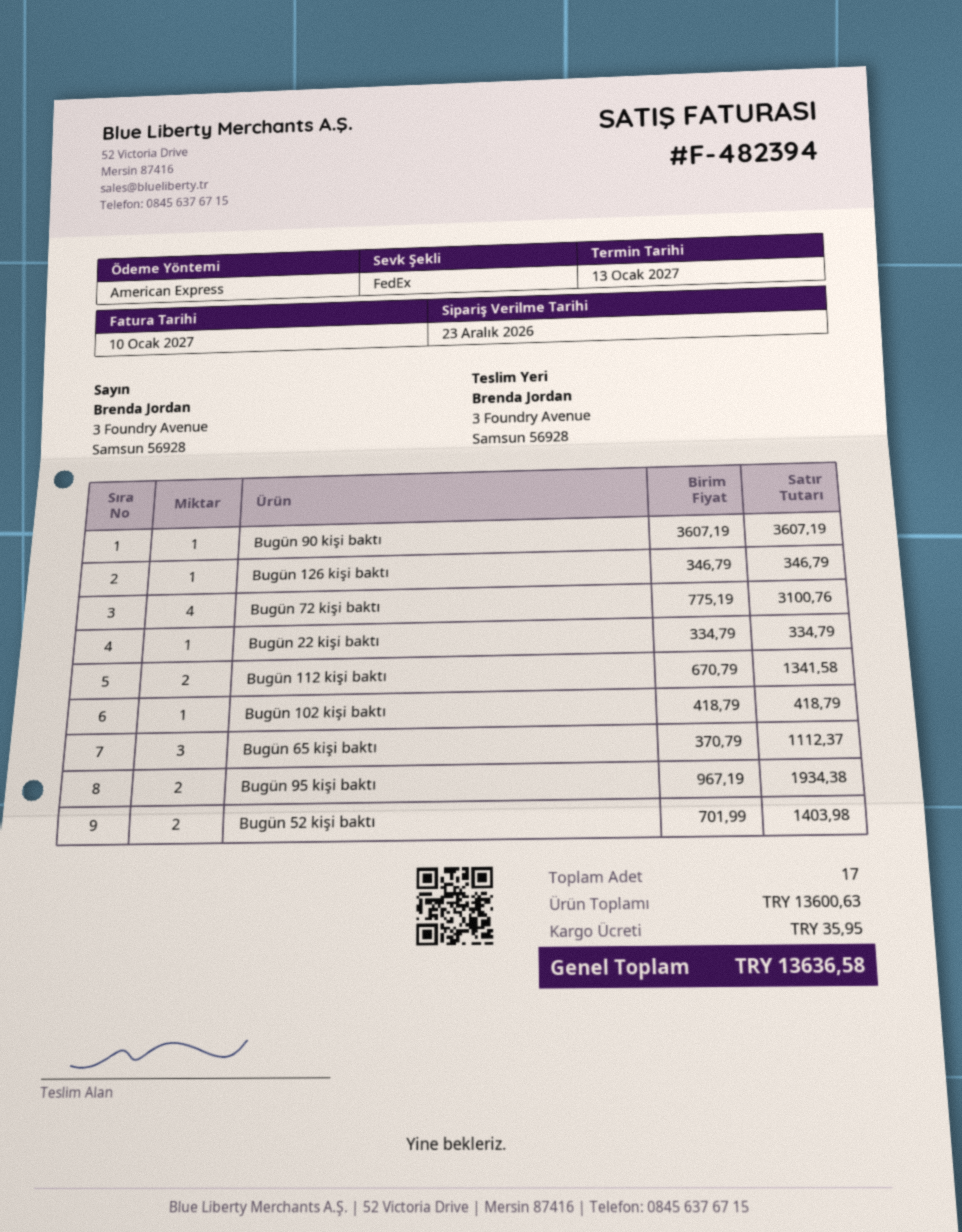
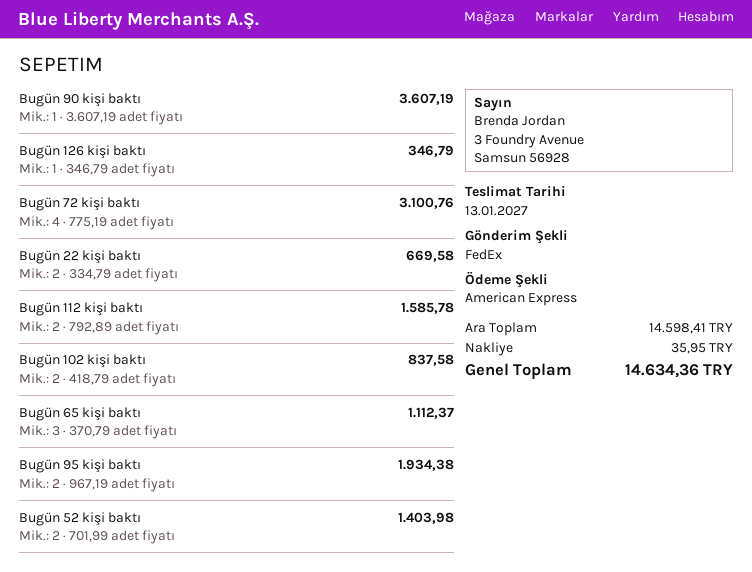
Bugün 22 kişi baktı: 1 x 334.79 = 334.79 -> 2 x 334.79 = 669.58
Bugün 112 kişi baktı: 2 x 670.79 = 1341.58 -> 2 x 792.89 = 1585.78
Bugün 102 kişi baktı: 1 x 418.79 = 418.79 -> 2 x 418.79 = 837.58
subtotal: 13600.63 -> 14598.41
total: 13636.58 -> 14634.36

